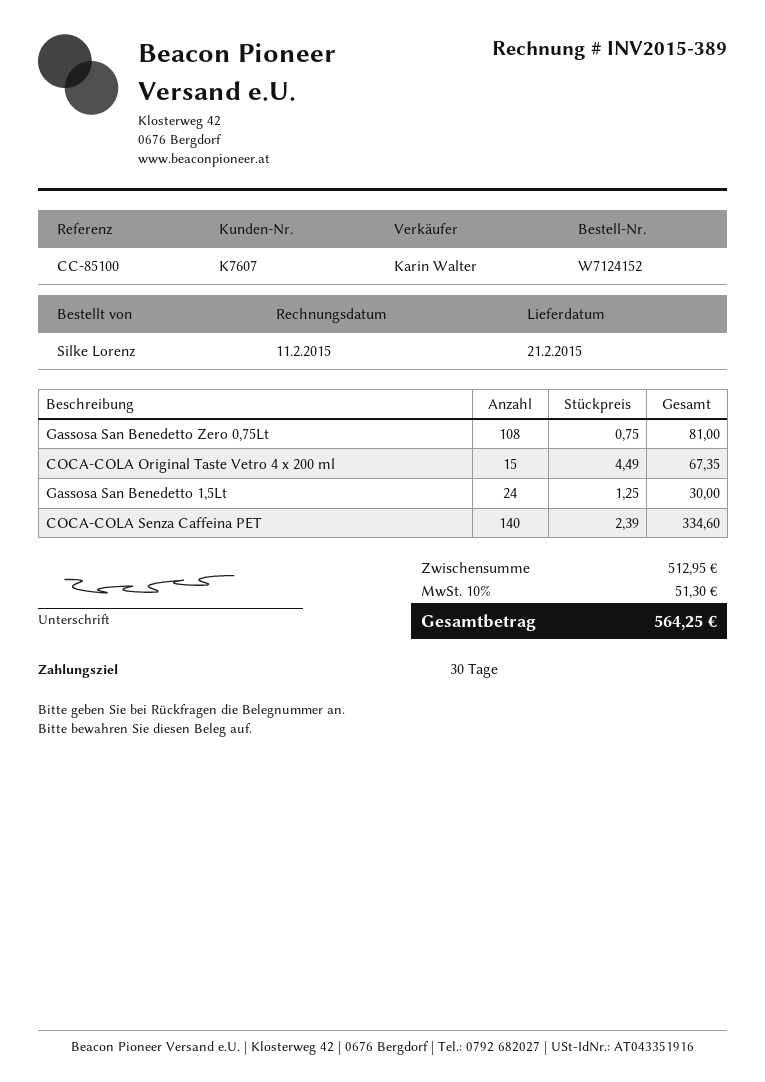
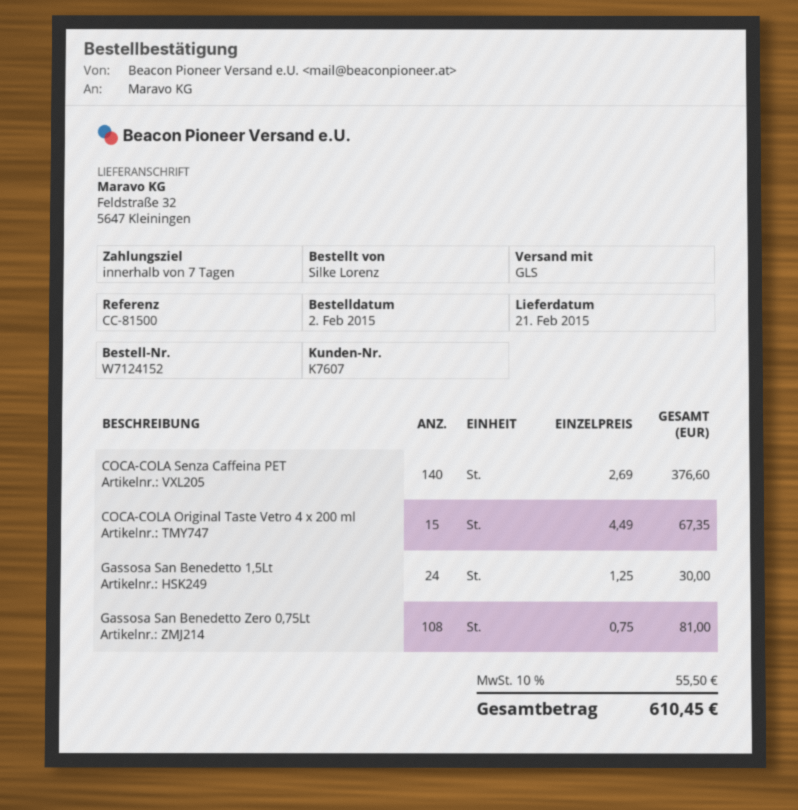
payment terms: 30 days -> 7 days
reference: CC-85100 -> CC-81500
COCA-COLA Senza Caffeina PET: 140 x 2.39 = 334.60 -> 140 x 2.69 = 376.60
tax: 10% = 51.30 -> 10% = 55.50
total: 564.25 -> 610.45

